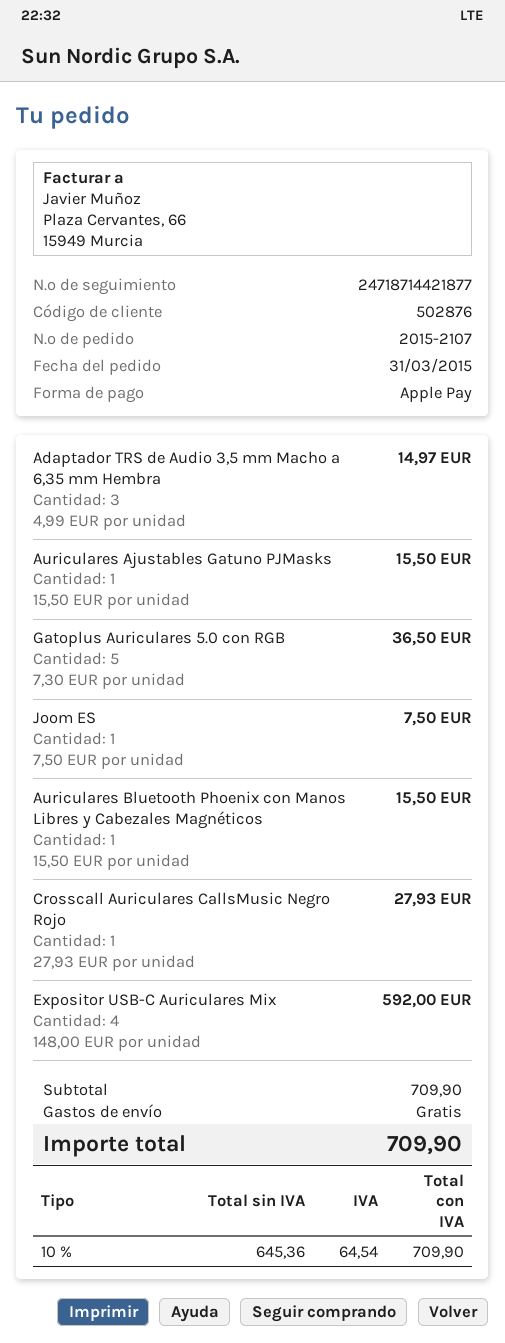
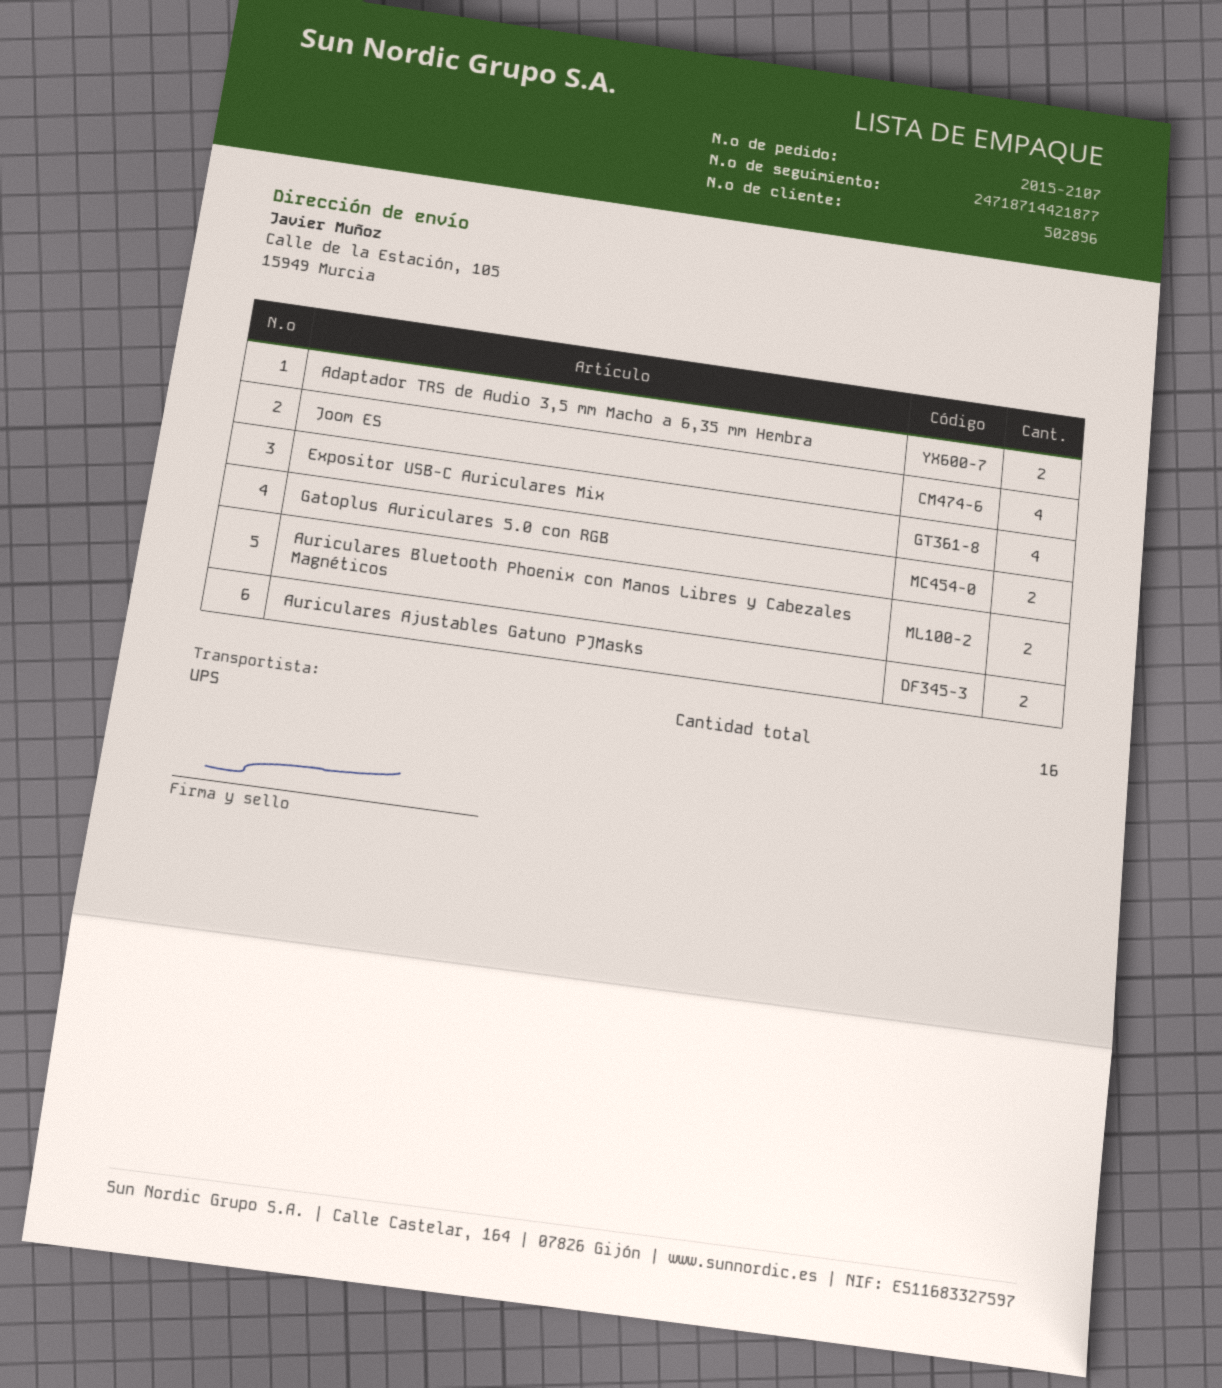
customer number: 502876 -> 502896
Adaptador TRS de Audio 3,5 mm Macho a 6,35 mm Hembra: 3 -> 2
Auriculares Ajustables Gatuno PJMasks: 1 -> 2
Gatoplus Auriculares 5.0 con RGB: 5 -> 2
Joom ES: 1 -> 4
Auriculares Bluetooth Phoenix con Manos Libres y Cabezales Magnéticos: 1 -> 2
Crosscall Auriculares CallsMusic Negro Rojo: 1 -> none

